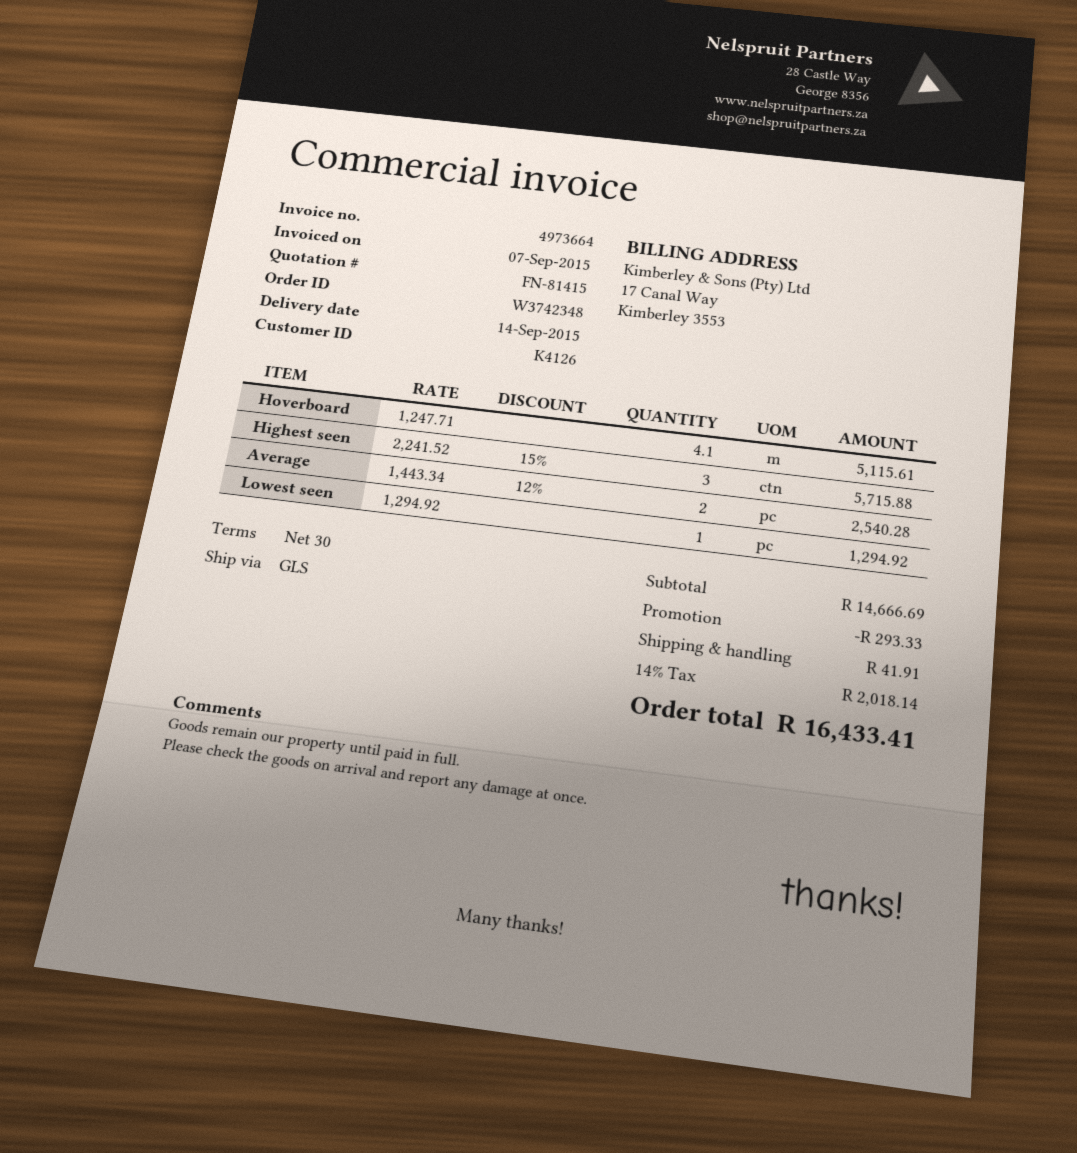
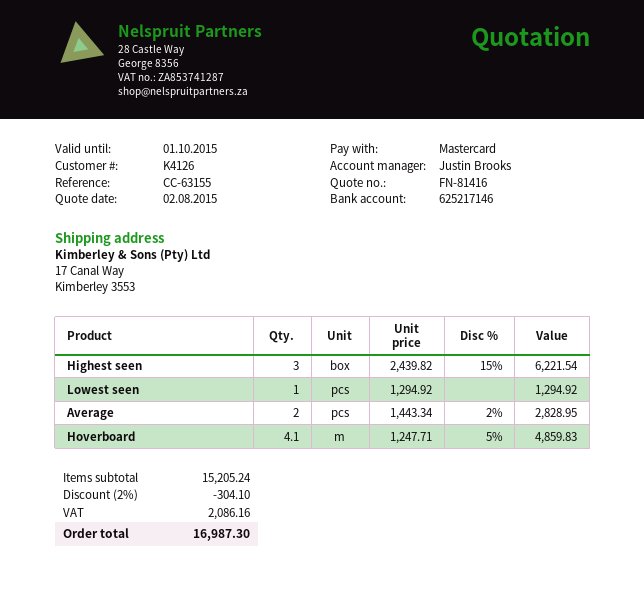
quote number: FN-81415 -> FN-81416
Hoverboard: 4.1 x 1247.71 = 5115.61 -> 4.1 x 1247.71 - 5% = 4859.83
Highest seen: 3 x 2241.52 - 15% = 5715.88 -> 3 x 2439.82 - 15% = 6221.54
Average: 2 x 1443.34 - 12% = 2540.28 -> 2 x 1443.34 - 2% = 2828.95
subtotal: 14666.69 -> 15205.24
discount: 293.33 -> 304.10
shipping: 41.91 -> none
tax: 2018.14 -> 2086.16
total: 16433.41 -> 16987.30

